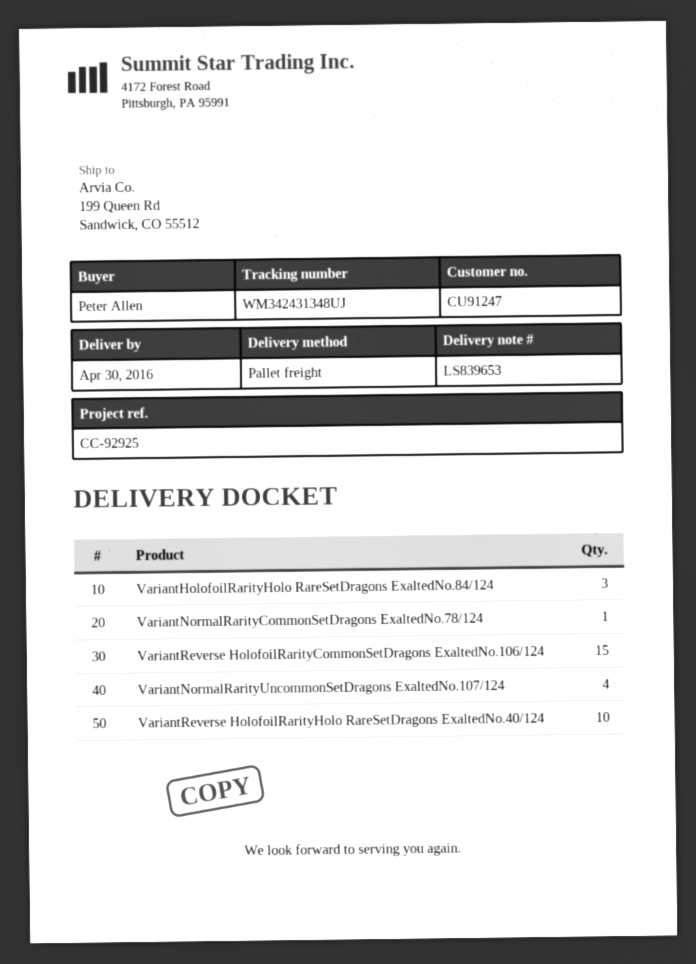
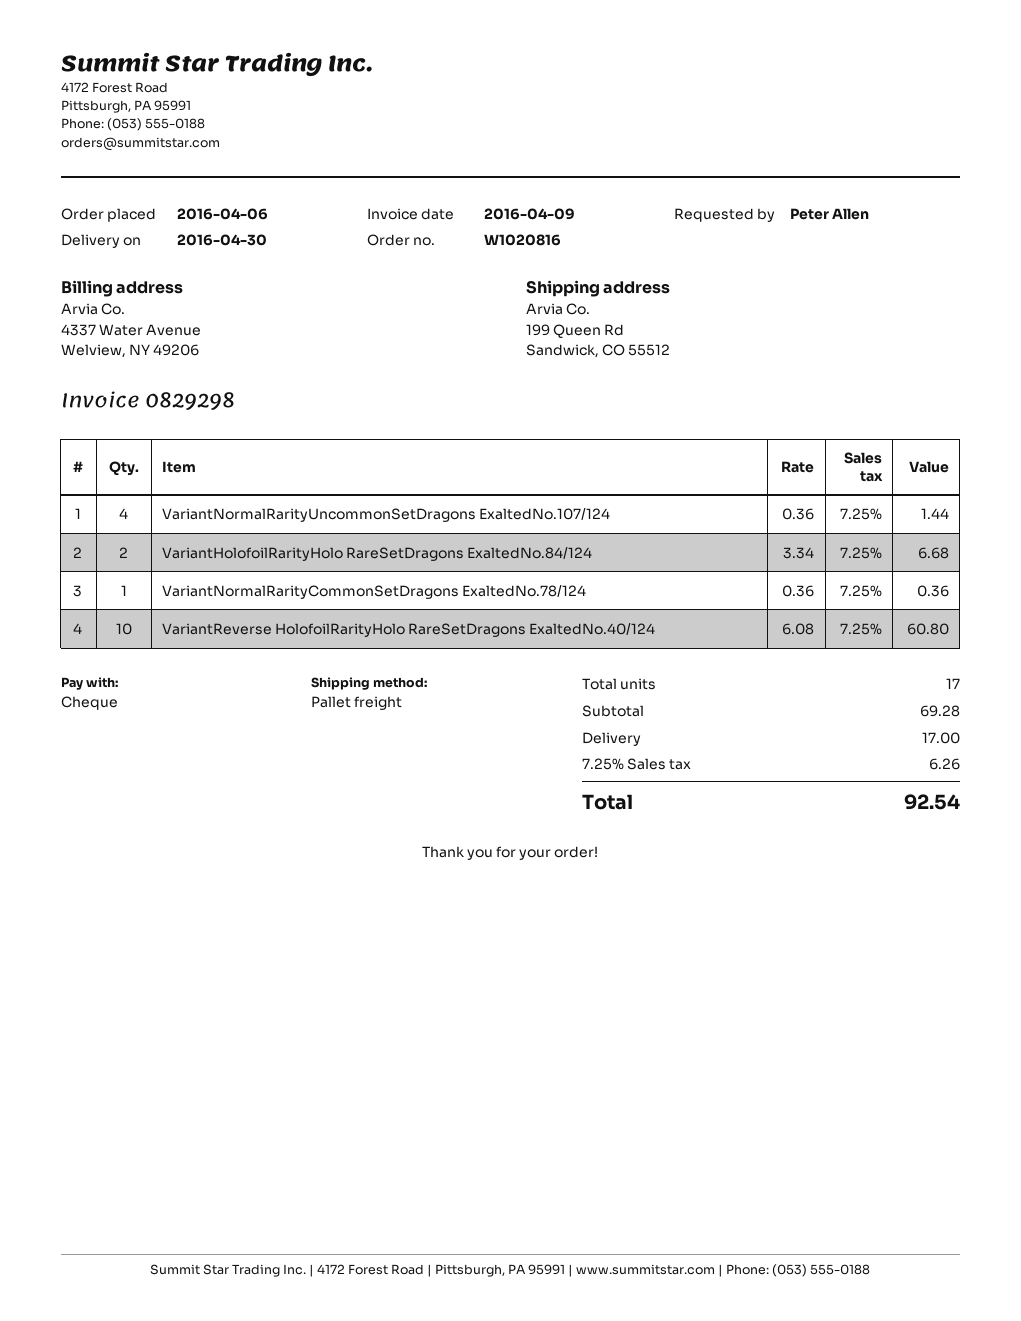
VariantHolofoilRarityHolo RareSetDragons ExaltedNo.84/124: 3 -> 2
VariantReverse HolofoilRarityCommonSetDragons ExaltedNo.106/124: 15 -> none

